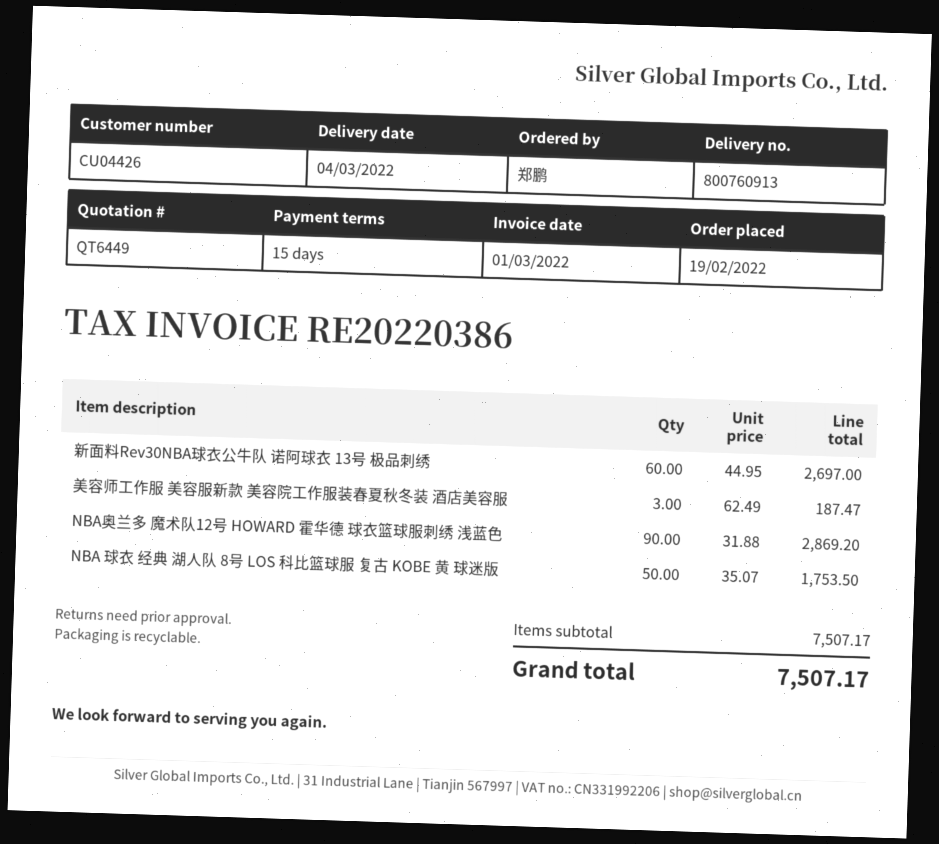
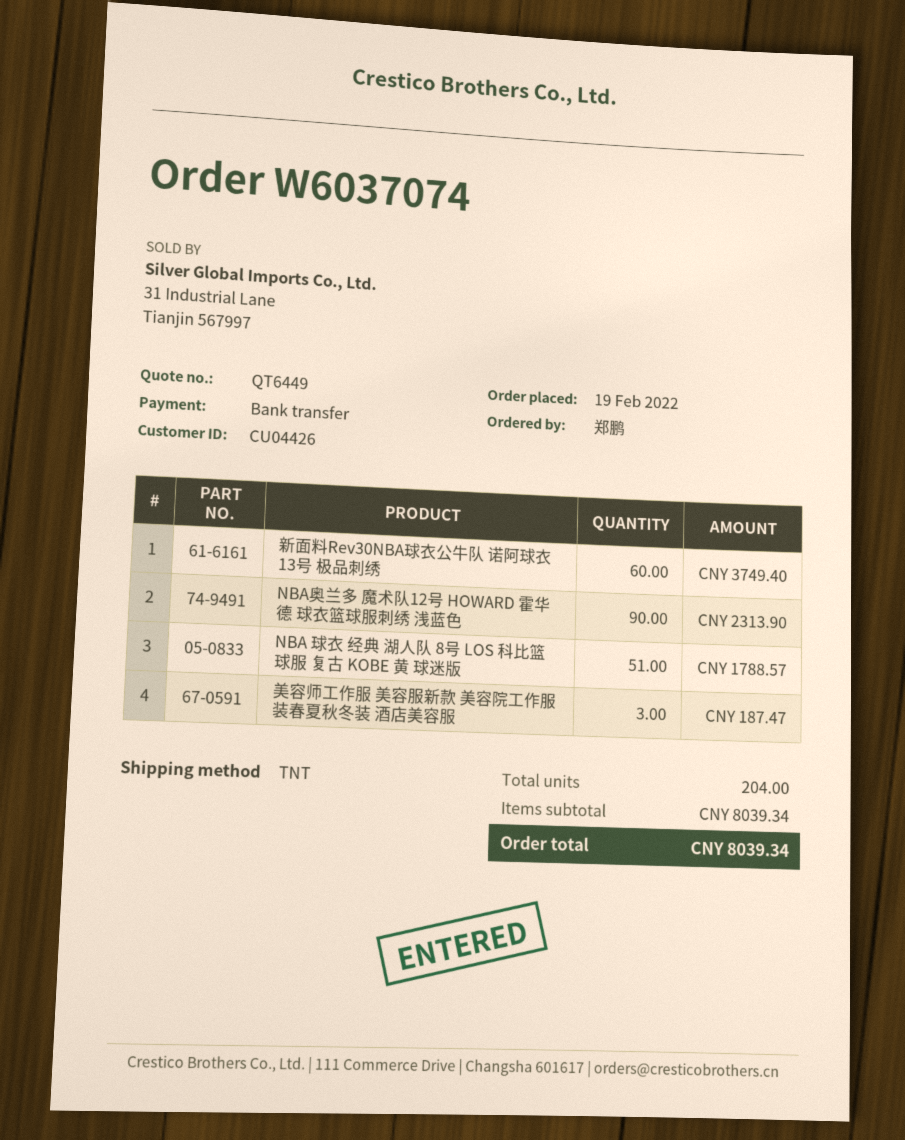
新面料Rev30NBA球衣公牛队 诺阿球衣 13号 极品刺绣: 60 for 2697.00 -> 60 for 3749.40
NBA奥兰多 魔术队12号 HOWARD 霍华德 球衣篮球服刺绣 浅蓝色: 90 for 2869.20 -> 90 for 2313.90
NBA 球衣 经典 湖人队 8号 LOS 科比篮球服 复古 KOBE 黄 球迷版: 50 for 1753.50 -> 51 for 1788.57
subtotal: 7507.17 -> 8039.34
total: 7507.17 -> 8039.34

